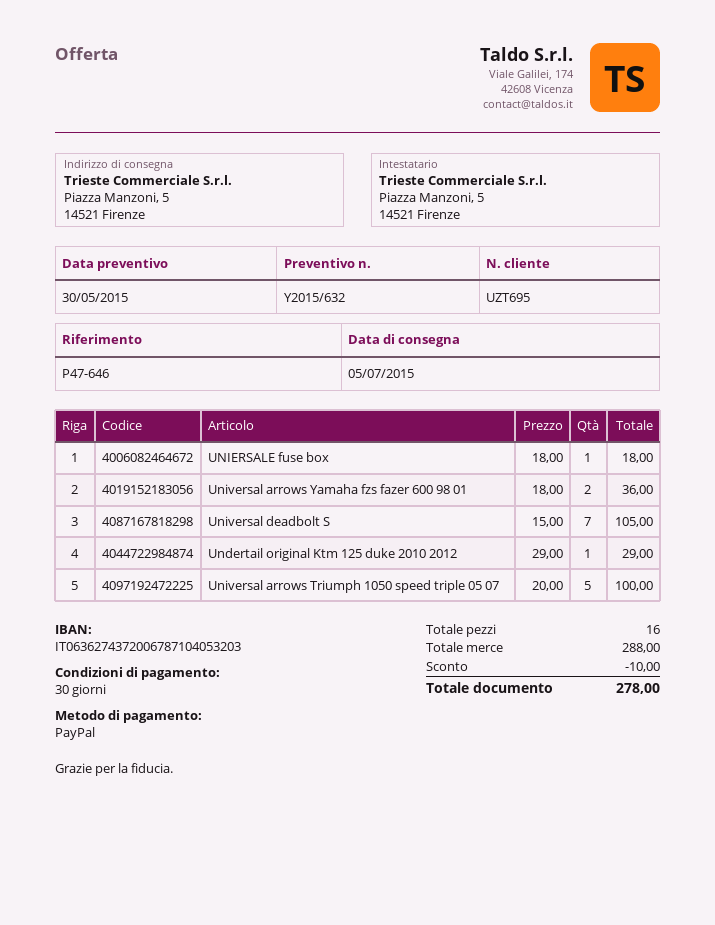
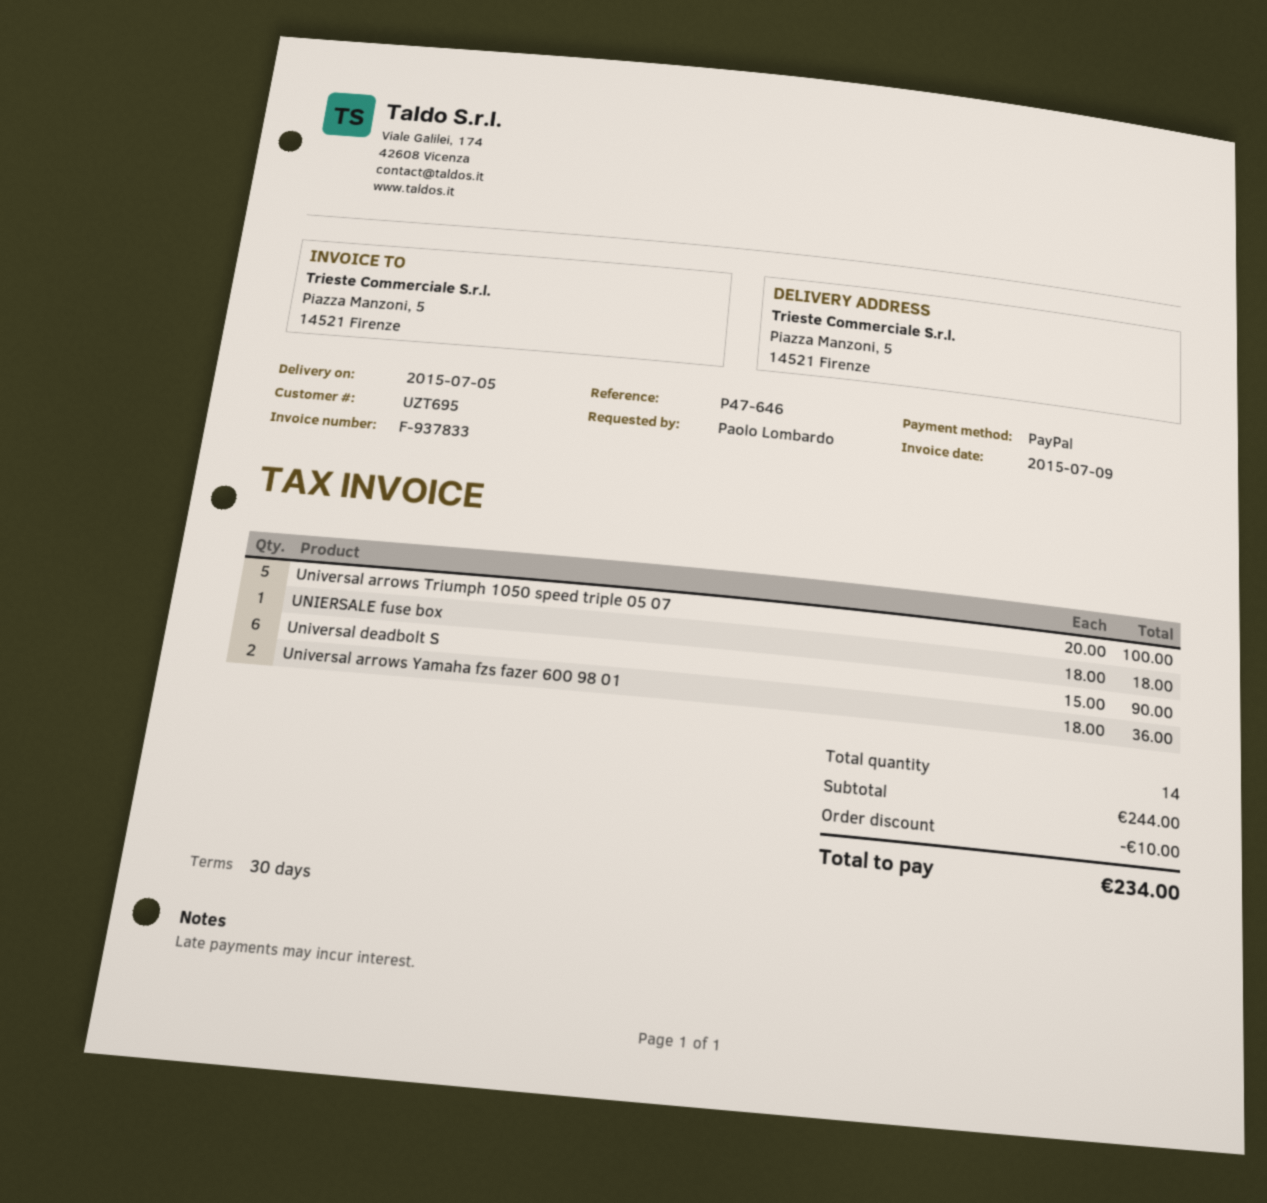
Universal deadbolt S: 7 x 15.00 = 105.00 -> 6 x 15.00 = 90.00
Undertail original Ktm 125 duke 2010 2012: 1 x 29.00 = 29.00 -> none
total quantity: 16 -> 14
subtotal: 288.00 -> 244.00
total: 278.00 -> 234.00

